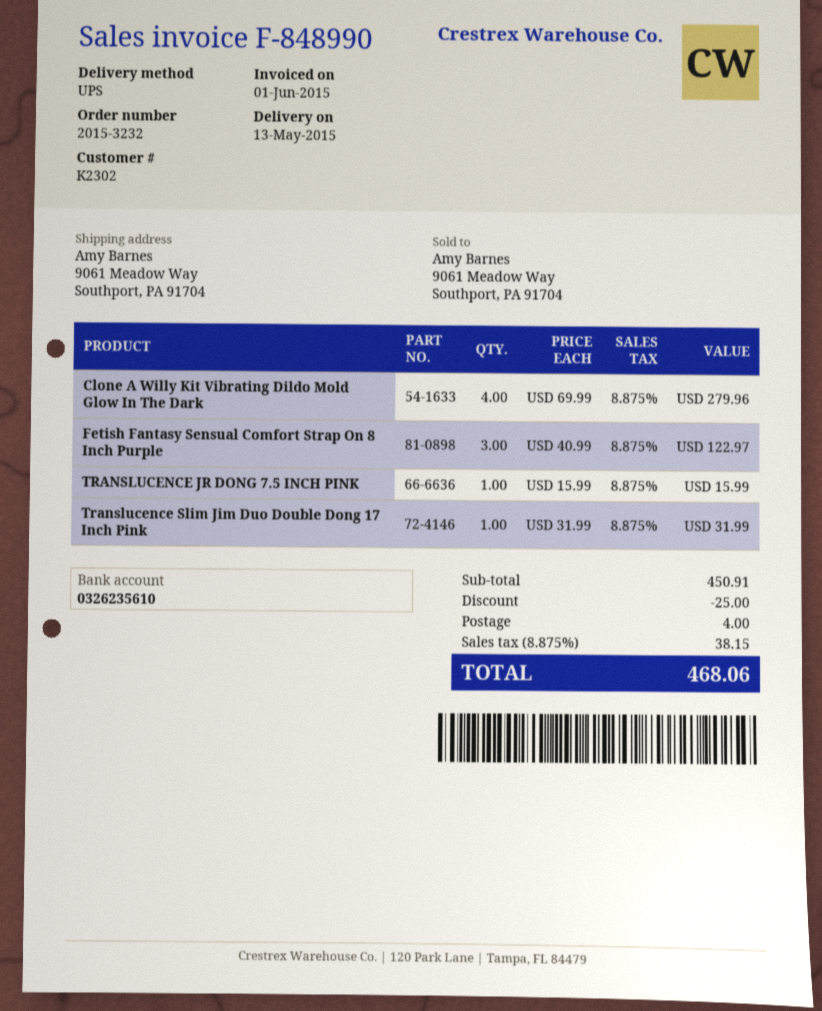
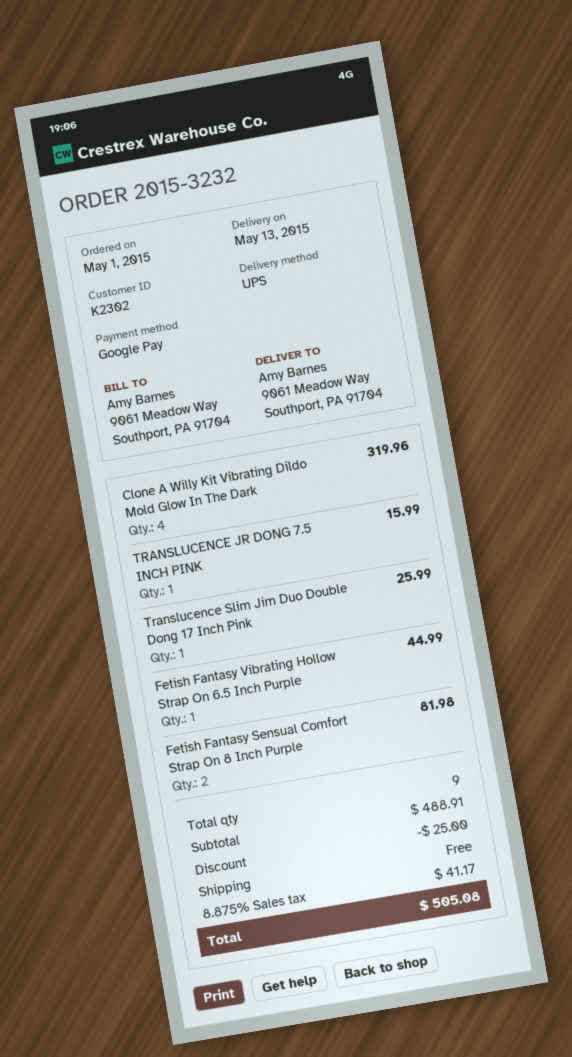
Clone A Willy Kit Vibrating Dildo Mold Glow In The Dark: 4 for 279.96 -> 4 for 319.96
Fetish Fantasy Sensual Comfort Strap On 8 Inch Purple: 3 for 122.97 -> 2 for 81.98
Translucence Slim Jim Duo Double Dong 17 Inch Pink: 1 for 31.99 -> 1 for 25.99
Fetish Fantasy Vibrating Hollow Strap On 6.5 Inch Purple: none -> 1 for 44.99
subtotal: 450.91 -> 488.91
shipping: 4.00 -> 0.00
tax: 8.875% = 38.15 -> 8.875% = 41.17
total: 468.06 -> 505.08

